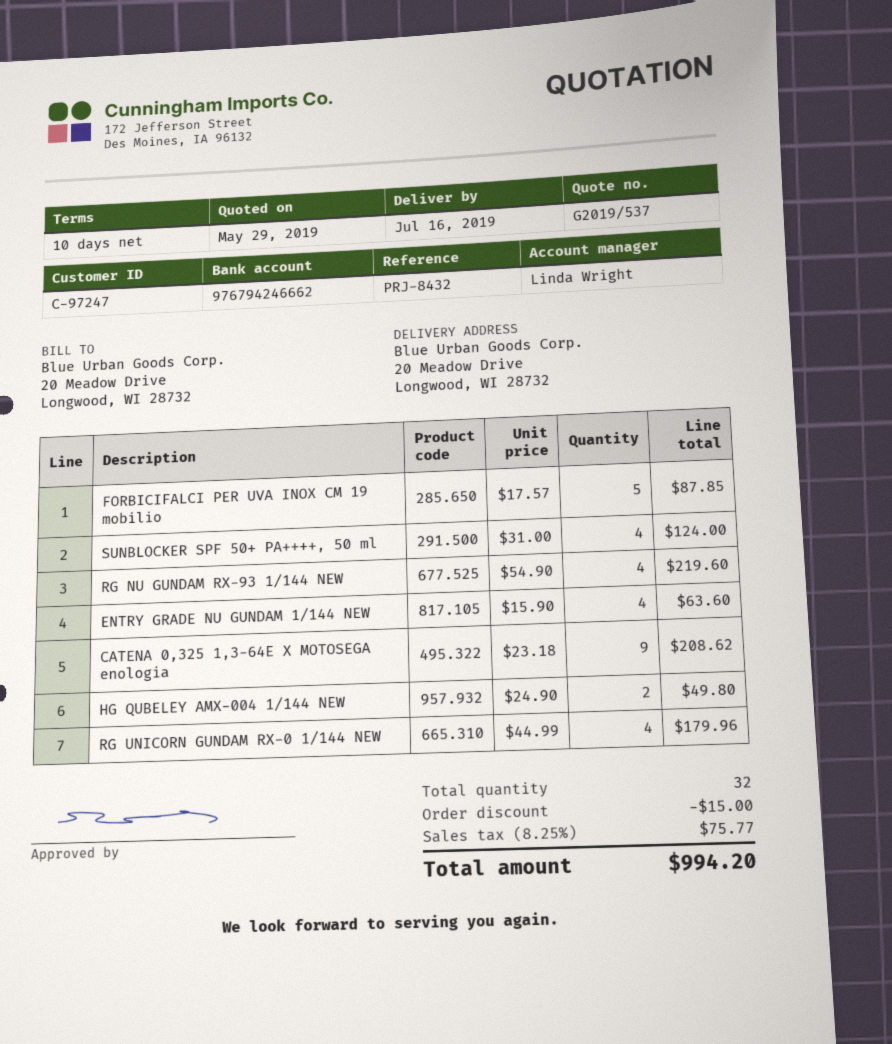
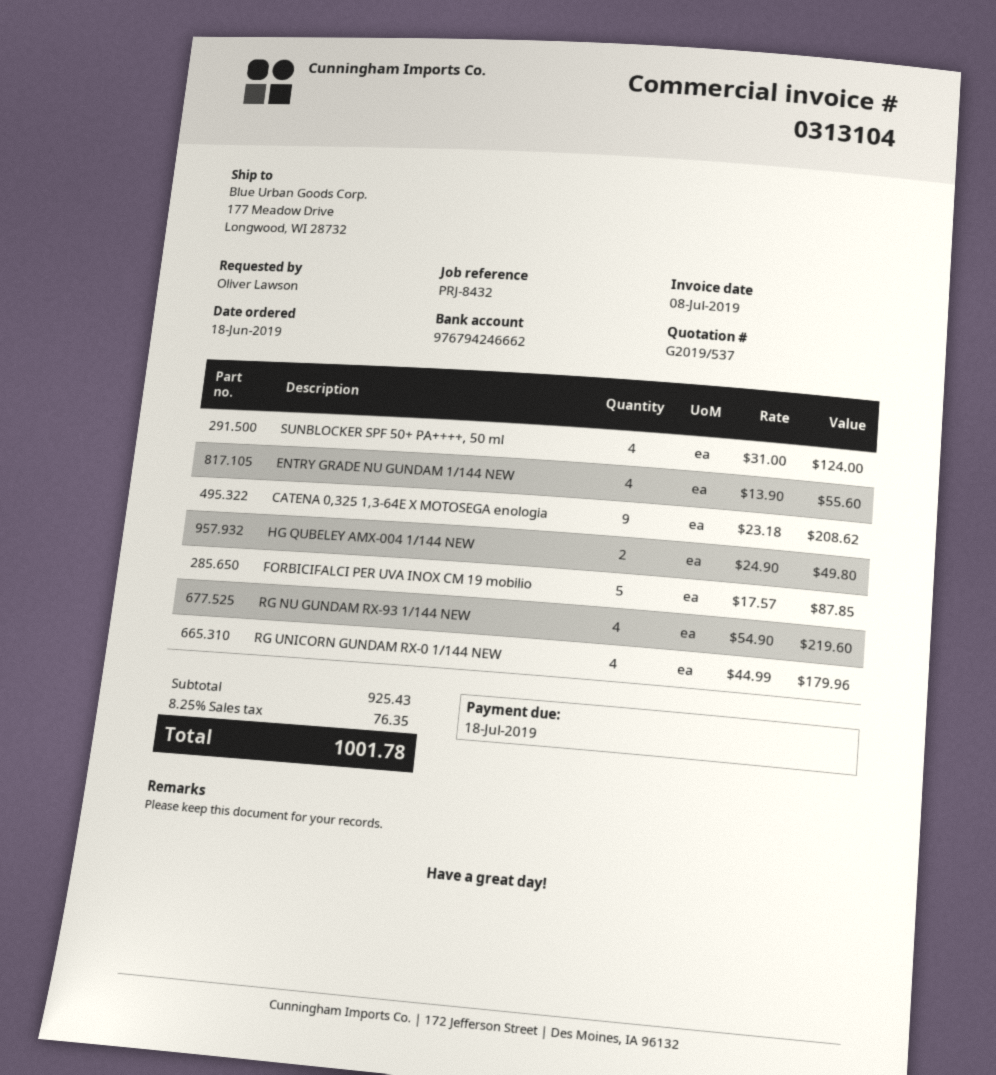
ship to: 20 Meadow Drive, Longwood, WI 28732 -> 177 Meadow Drive, Longwood, WI 28732
ENTRY GRADE NU GUNDAM 1/144 NEW: 4 x 15.90 = 63.60 -> 4 x 13.90 = 55.60
discount: 15.00 -> none
tax: 8.25% = 75.77 -> 8.25% = 76.35
total: 994.20 -> 1001.78

